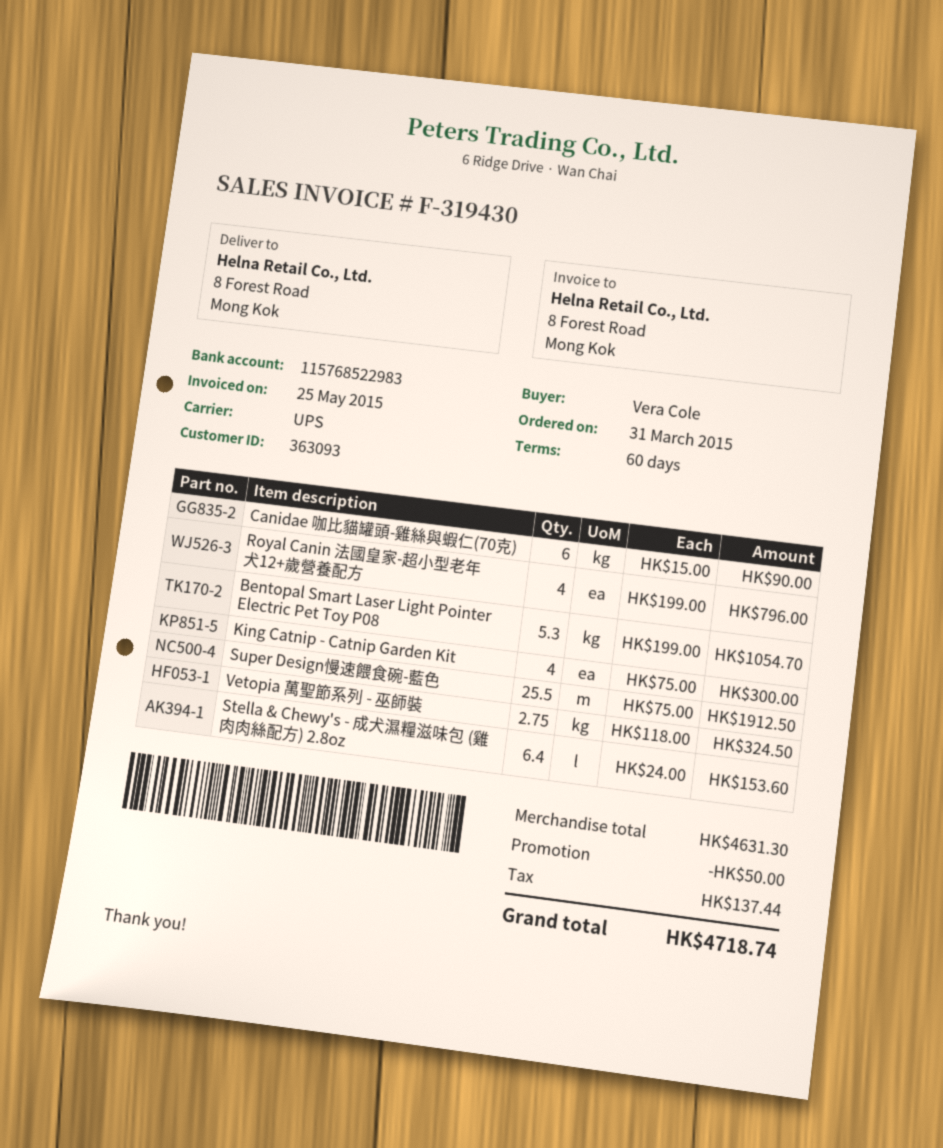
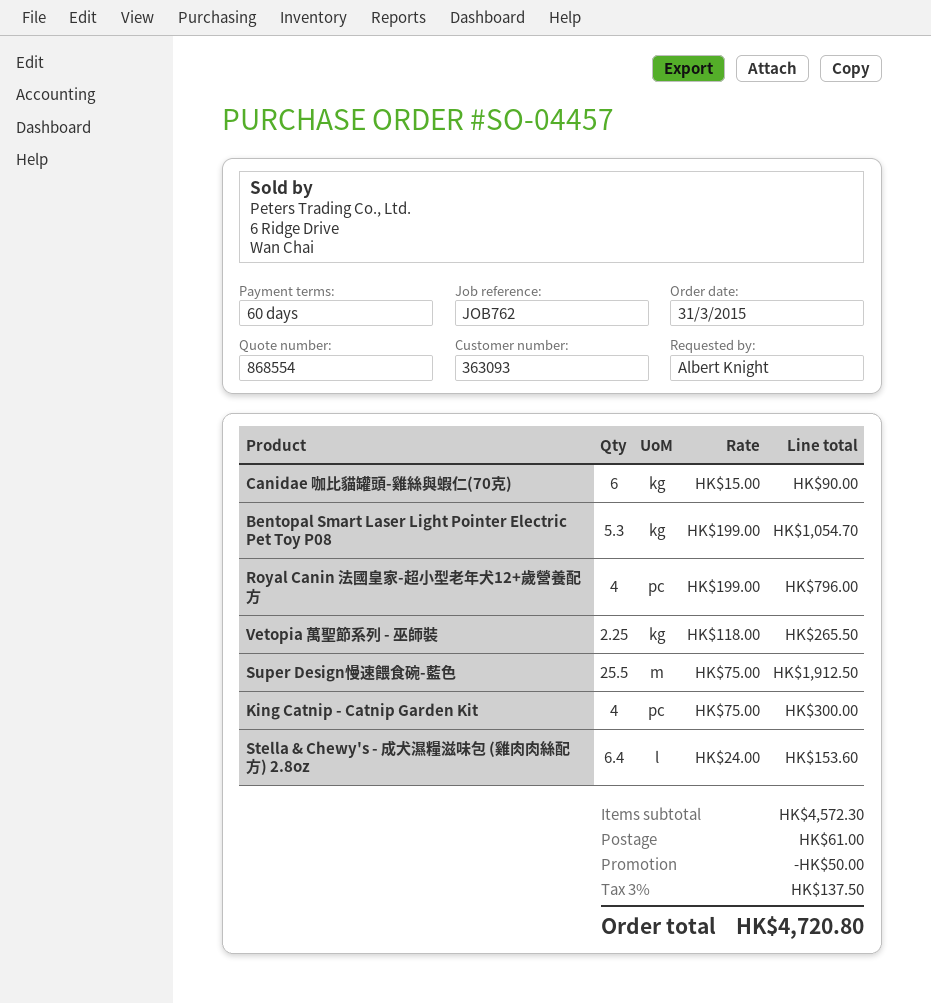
ordered by: Vera Cole -> Albert Knight
Vetopia 萬聖節系列 - 巫師裝: 2.75 x 118.00 = 324.50 -> 2.25 x 118.00 = 265.50
subtotal: 4631.30 -> 4572.30
shipping: none -> 61.00
tax: 137.44 -> 137.50
total: 4718.74 -> 4720.80

